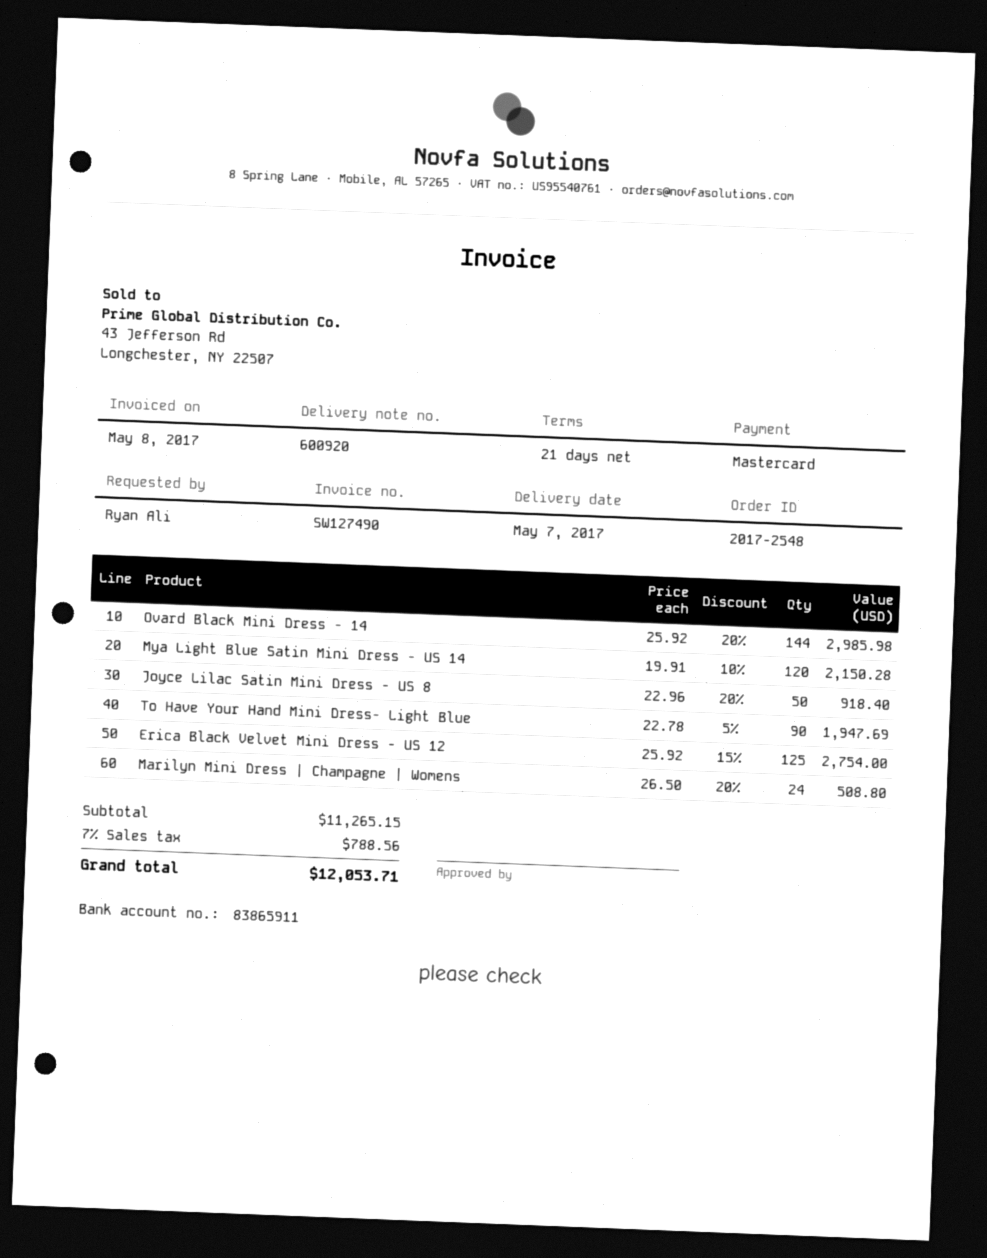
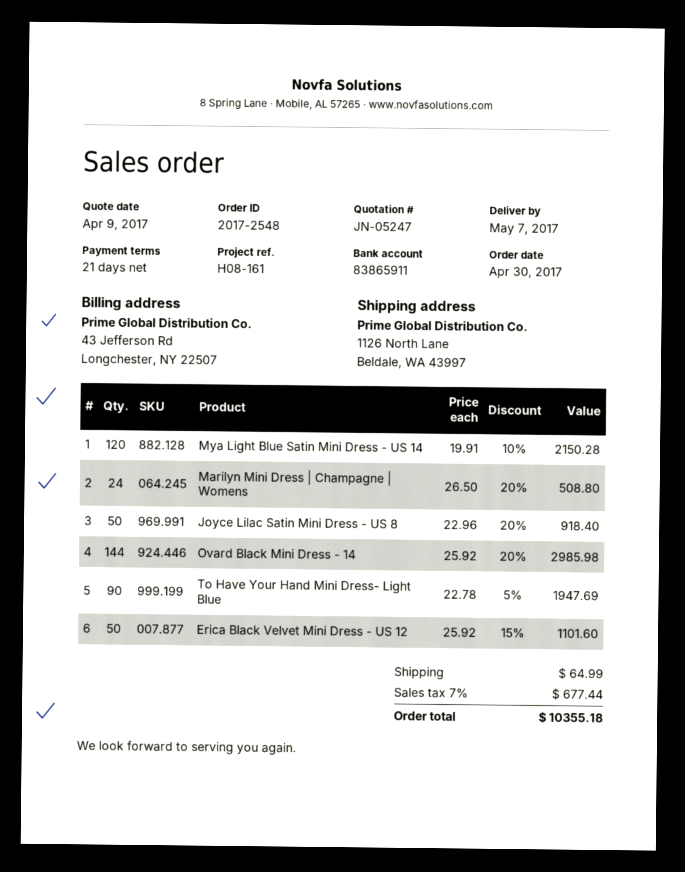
Erica Black Velvet Mini Dress - US 12: 125 x 25.92 - 15% = 2754.00 -> 50 x 25.92 - 15% = 1101.60
shipping: none -> 64.99
tax: 7% = 788.56 -> 7% = 677.44
total: 12053.71 -> 10355.18

